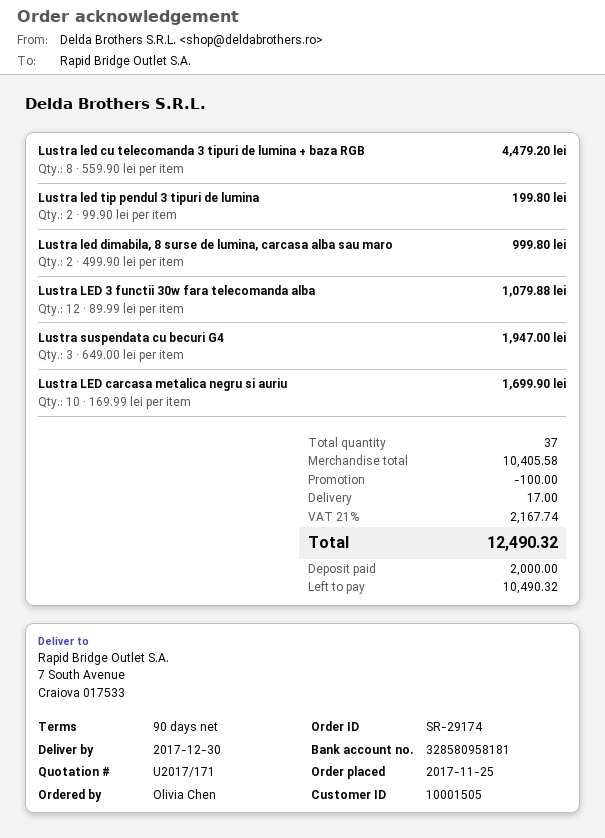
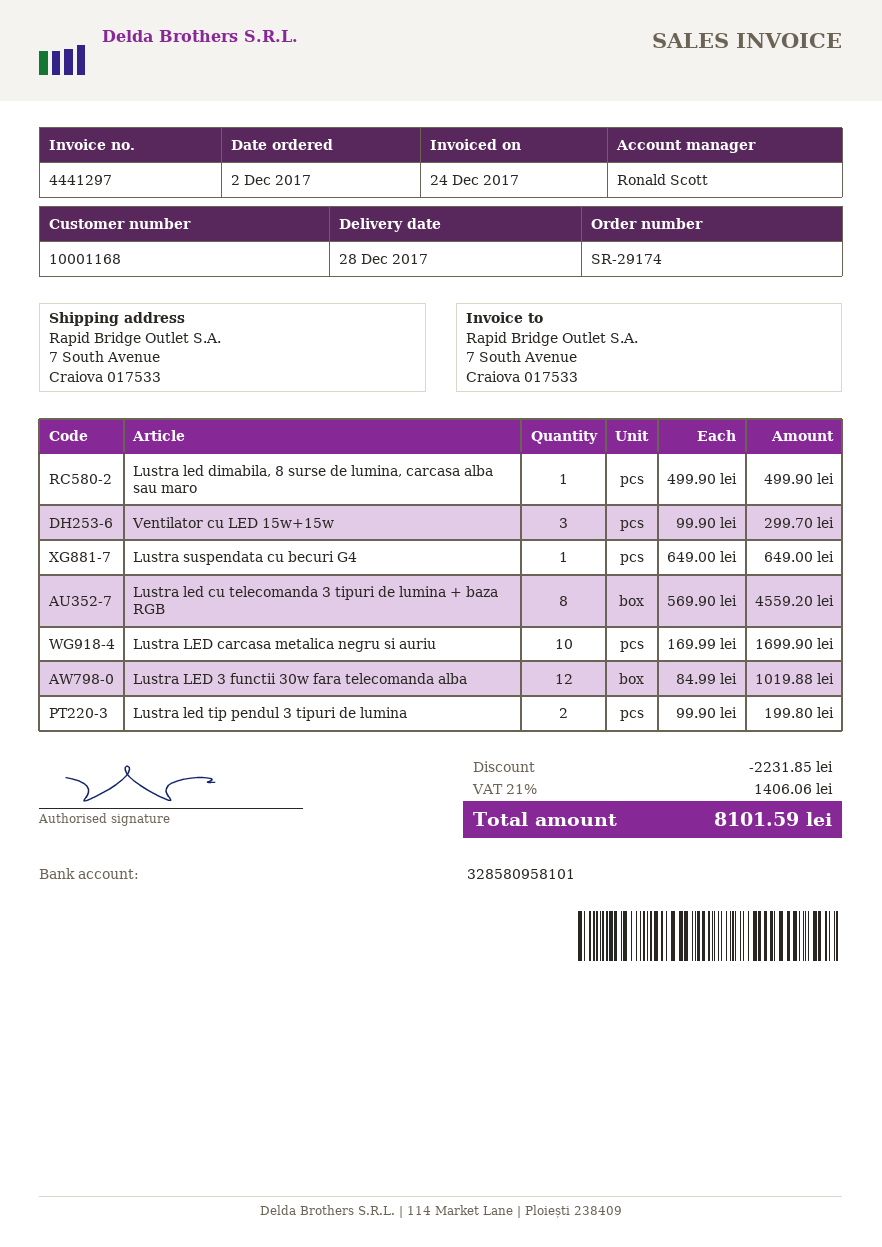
order date: 2017-11-25 -> 2017-12-02
delivery date: 2017-12-30 -> 2017-12-28
customer number: 10001505 -> 10001168
bank account: 328580958181 -> 328580958101
Lustra led cu telecomanda 3 tipuri de lumina + baza RGB: 8 x 559.90 = 4479.20 -> 8 x 569.90 = 4559.20
Lustra led dimabila, 8 surse de lumina, carcasa alba sau maro: 2 x 499.90 = 999.80 -> 1 x 499.90 = 499.90
Lustra LED 3 functii 30w fara telecomanda alba: 12 x 89.99 = 1079.88 -> 12 x 84.99 = 1019.88
Lustra suspendata cu becuri G4: 3 x 649.00 = 1947.00 -> 1 x 649.00 = 649.00
Ventilator cu LED 15w+15w: none -> 3 x 99.90 = 299.70
discount: 100.00 -> 2231.85
shipping: 17.00 -> none
tax: 21% = 2167.74 -> 21% = 1406.06
total: 12490.32 -> 8101.59

